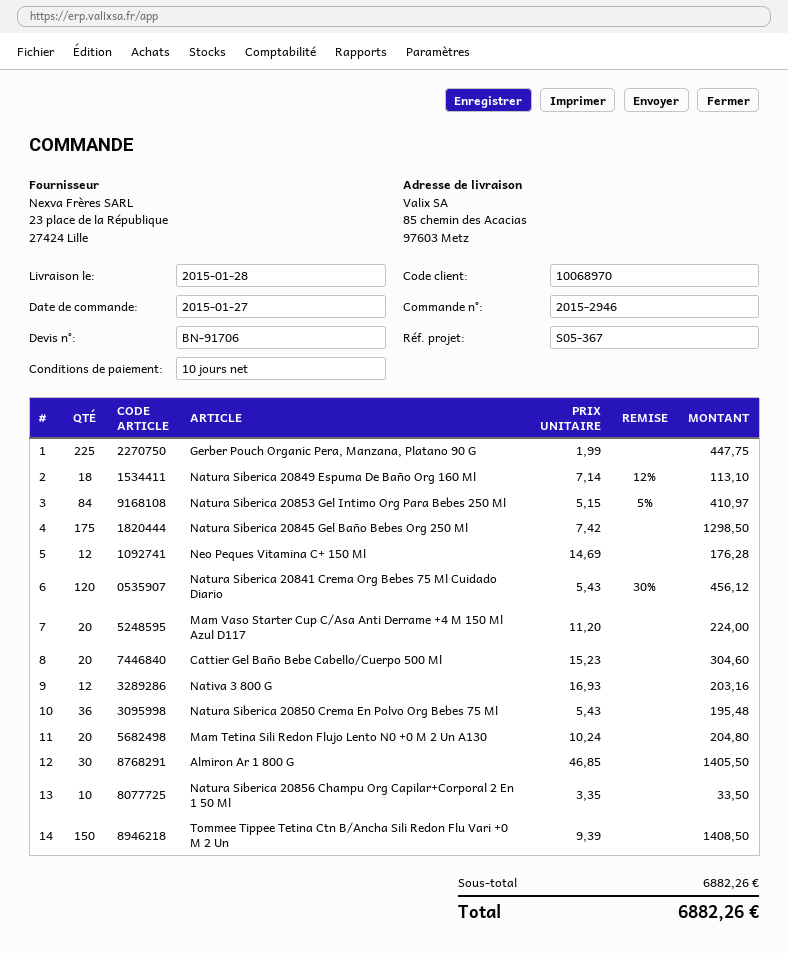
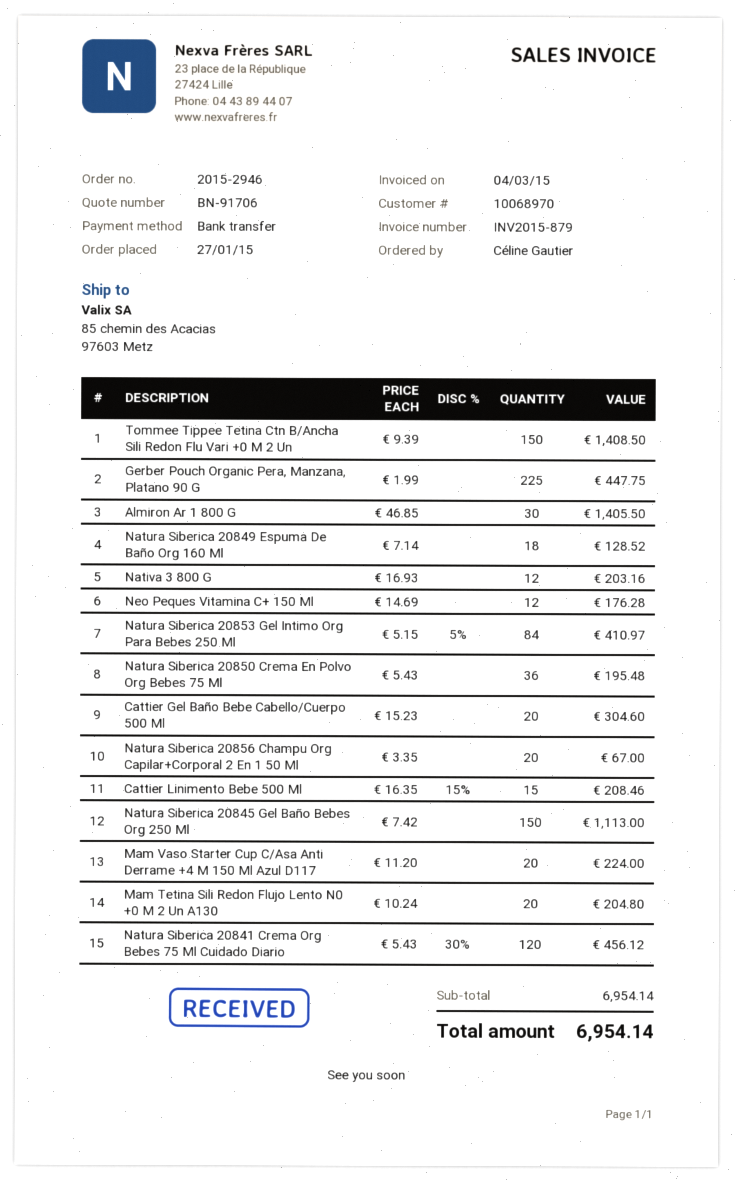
Natura Siberica 20849 Espuma De Baño Org 160 Ml: 18 x 7.14 - 12% = 113.10 -> 18 x 7.14 = 128.52
Natura Siberica 20845 Gel Baño Bebes Org 250 Ml: 175 x 7.42 = 1298.50 -> 150 x 7.42 = 1113.00
Natura Siberica 20856 Champu Org Capilar+Corporal 2 En 1 50 Ml: 10 x 3.35 = 33.50 -> 20 x 3.35 = 67.00
Cattier Linimento Bebe 500 Ml: none -> 15 x 16.35 - 15% = 208.46
subtotal: 6882.26 -> 6954.14
total: 6882.26 -> 6954.14

